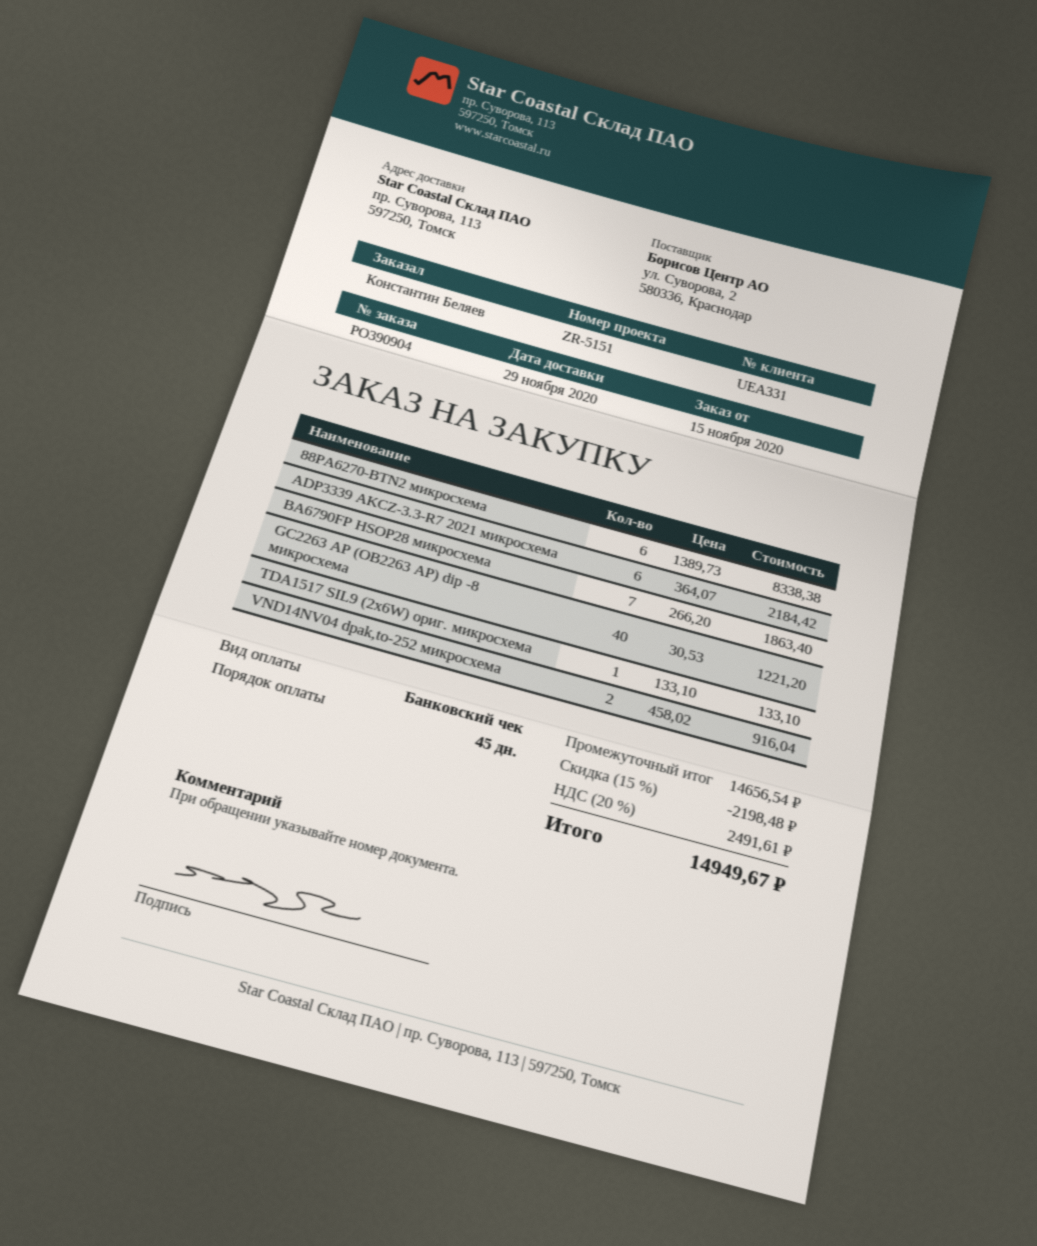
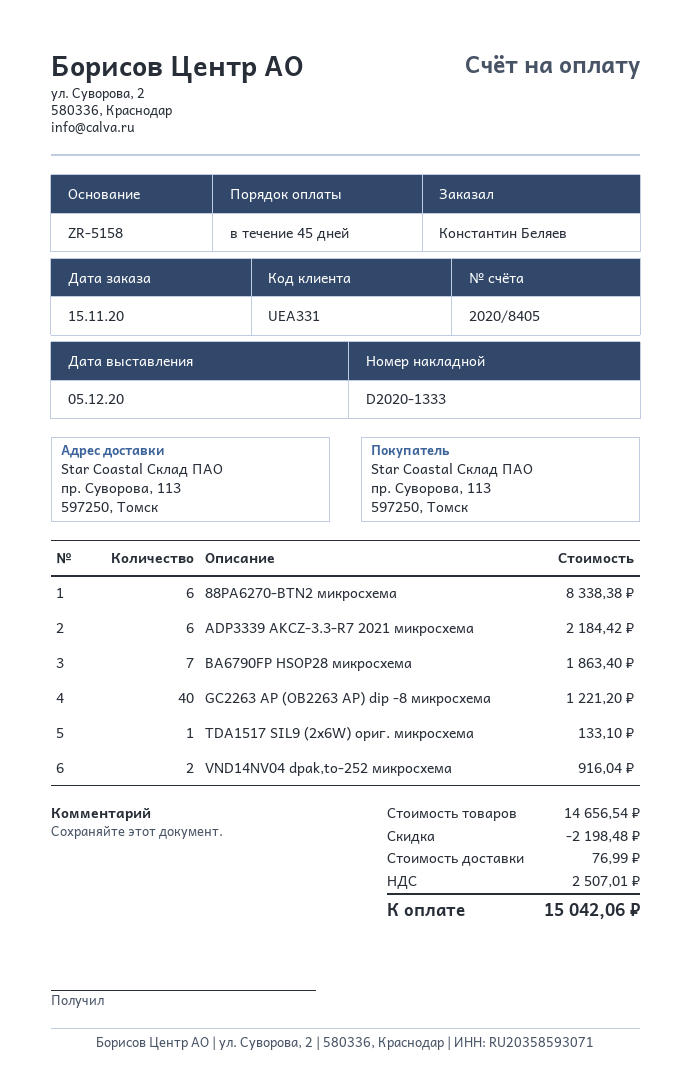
reference: ZR-5151 -> ZR-5158
shipping: none -> 76.99
tax: 2491.61 -> 2507.01
total: 14949.67 -> 15042.06

